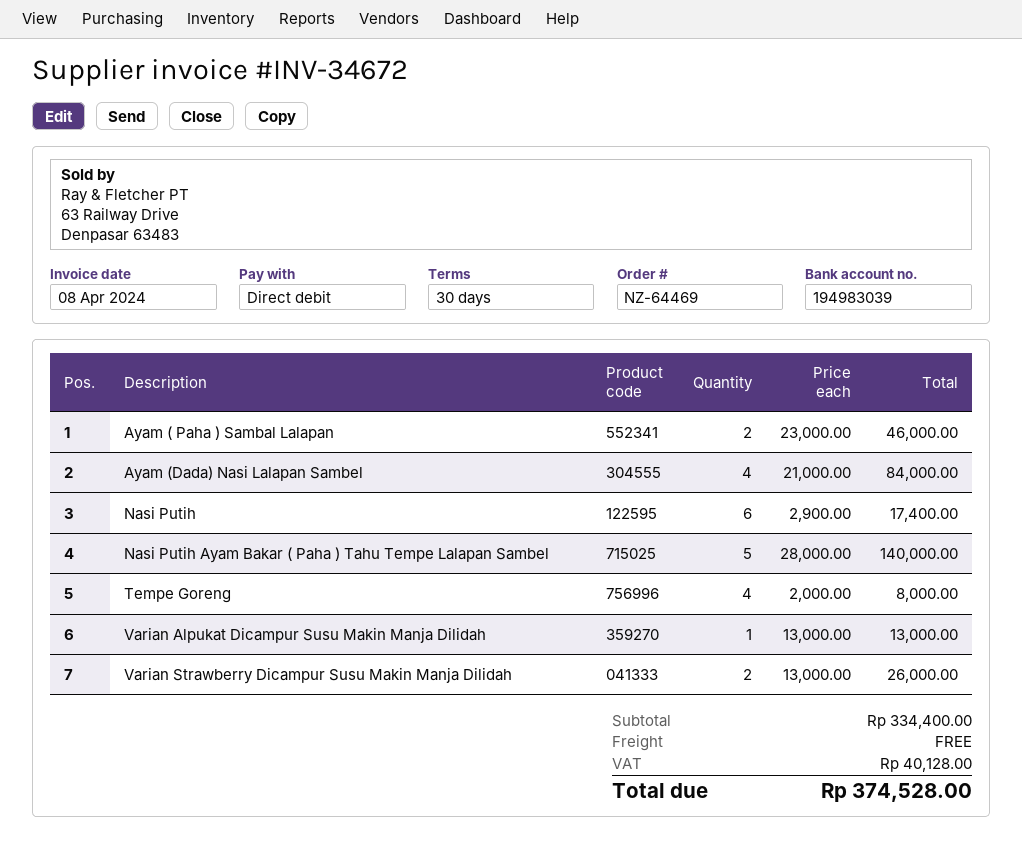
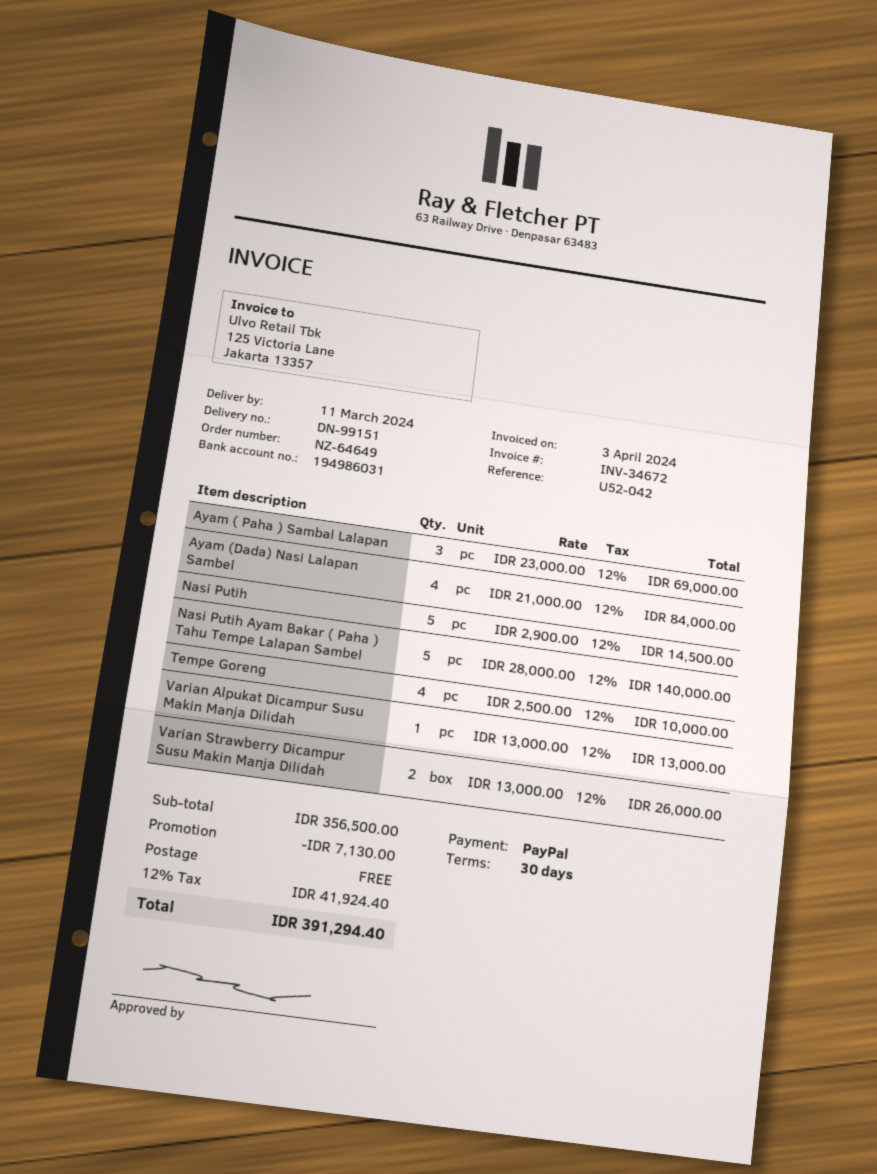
order number: NZ-64469 -> NZ-64649
invoice date: 2024-04-08 -> 2024-04-03
payment method: direct debit -> PayPal
bank account: 194983039 -> 194986031
Ayam ( Paha ) Sambal Lalapan: 2 x 23000.00 = 46000.00 -> 3 x 23000.00 = 69000.00
Nasi Putih: 6 x 2900.00 = 17400.00 -> 5 x 2900.00 = 14500.00
Tempe Goreng: 4 x 2000.00 = 8000.00 -> 4 x 2500.00 = 10000.00
subtotal: 334400.00 -> 356500.00
discount: none -> 7130.00
tax: 40128.00 -> 41924.40
total: 374528.00 -> 391294.40

